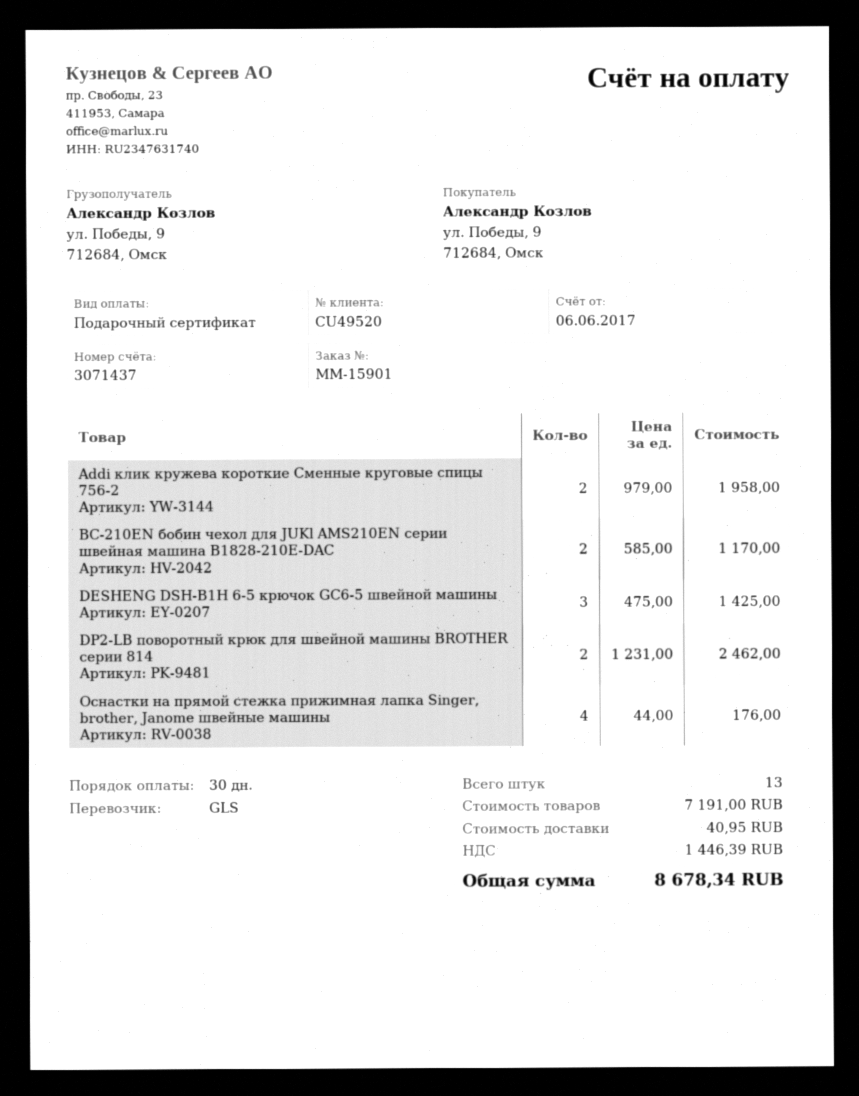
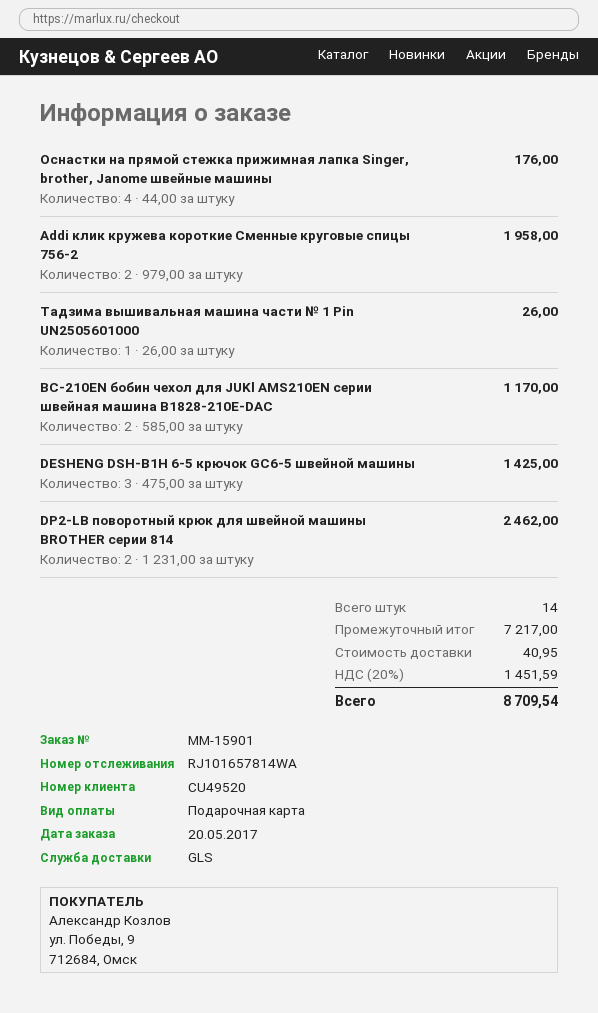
Тадзима вышивальная машина части № 1 Pin UN2505601000: none -> 1 x 26.00 = 26.00
total quantity: 13 -> 14
subtotal: 7191.00 -> 7217.00
tax: 1446.39 -> 1451.59
total: 8678.34 -> 8709.54

